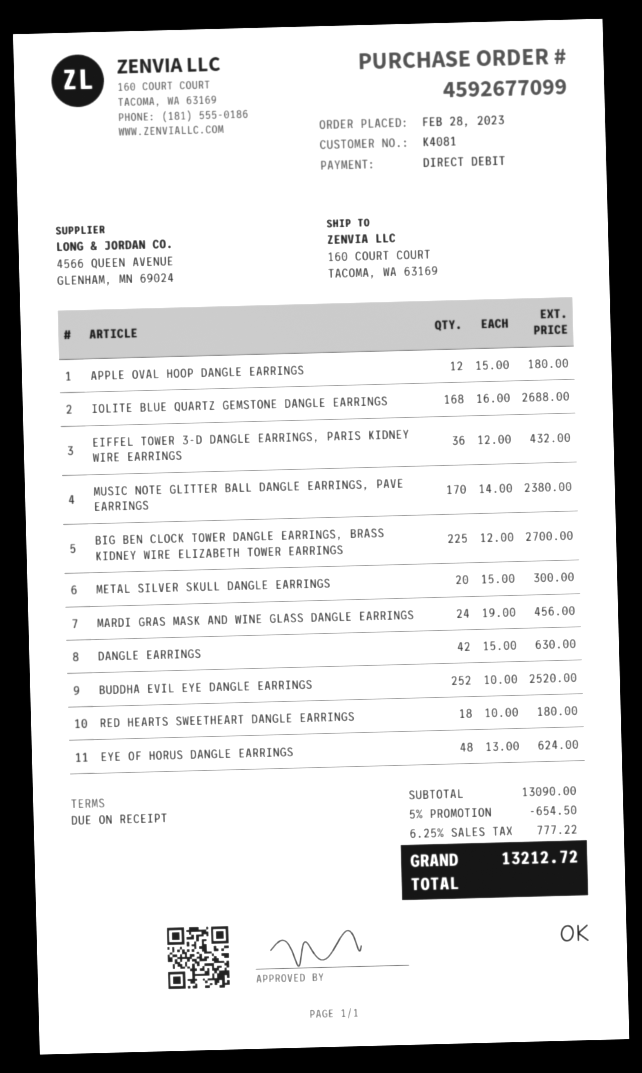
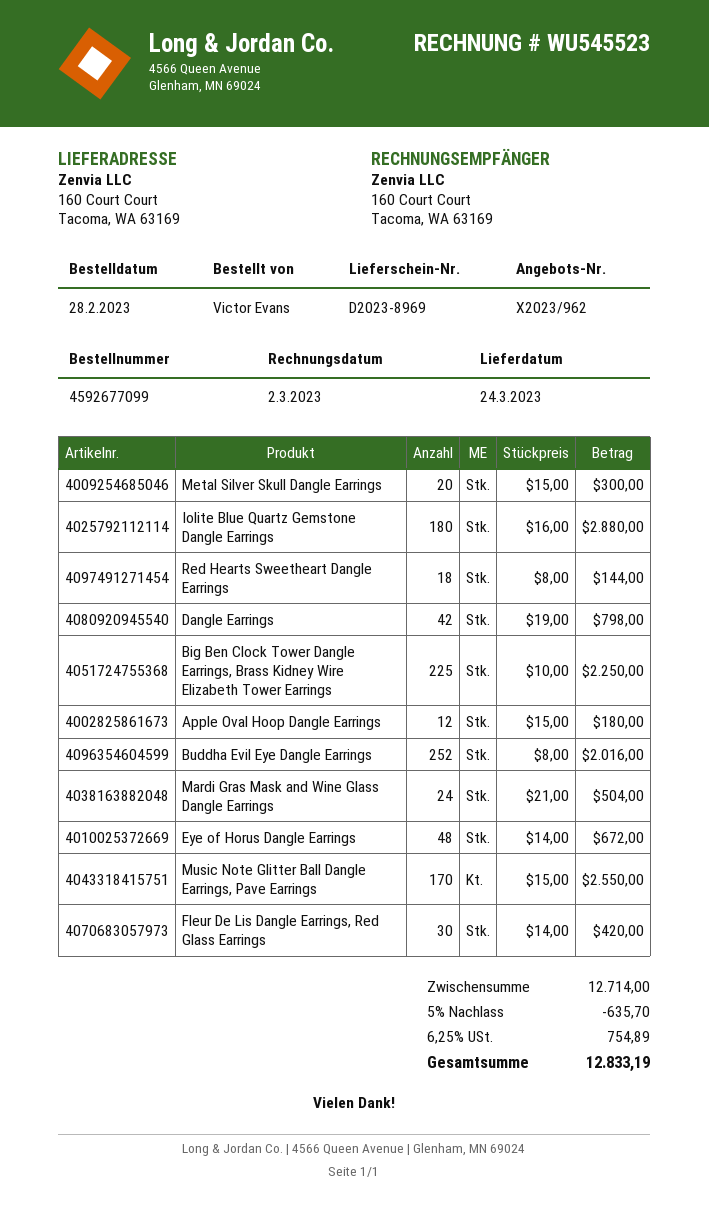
IOLITE BLUE QUARTZ GEMSTONE DANGLE EARRINGS: 168 x 16.00 = 2688.00 -> 180 x 16.00 = 2880.00
EIFFEL TOWER 3-D DANGLE EARRINGS, PARIS KIDNEY WIRE EARRINGS: 36 x 12.00 = 432.00 -> none
MUSIC NOTE GLITTER BALL DANGLE EARRINGS, PAVE EARRINGS: 170 x 14.00 = 2380.00 -> 170 x 15.00 = 2550.00
BIG BEN CLOCK TOWER DANGLE EARRINGS, BRASS KIDNEY WIRE ELIZABETH TOWER EARRINGS: 225 x 12.00 = 2700.00 -> 225 x 10.00 = 2250.00
MARDI GRAS MASK AND WINE GLASS DANGLE EARRINGS: 24 x 19.00 = 456.00 -> 24 x 21.00 = 504.00
DANGLE EARRINGS: 42 x 15.00 = 630.00 -> 42 x 19.00 = 798.00
BUDDHA EVIL EYE DANGLE EARRINGS: 252 x 10.00 = 2520.00 -> 252 x 8.00 = 2016.00
RED HEARTS SWEETHEART DANGLE EARRINGS: 18 x 10.00 = 180.00 -> 18 x 8.00 = 144.00
EYE OF HORUS DANGLE EARRINGS: 48 x 13.00 = 624.00 -> 48 x 14.00 = 672.00
Fleur De Lis Dangle Earrings, Red Glass Earrings: none -> 30 x 14.00 = 420.00
subtotal: 13090.00 -> 12714.00
discount: 5% = 654.50 -> 5% = 635.70
tax: 6.25% = 777.22 -> 6.25% = 754.89
total: 13212.72 -> 12833.19

